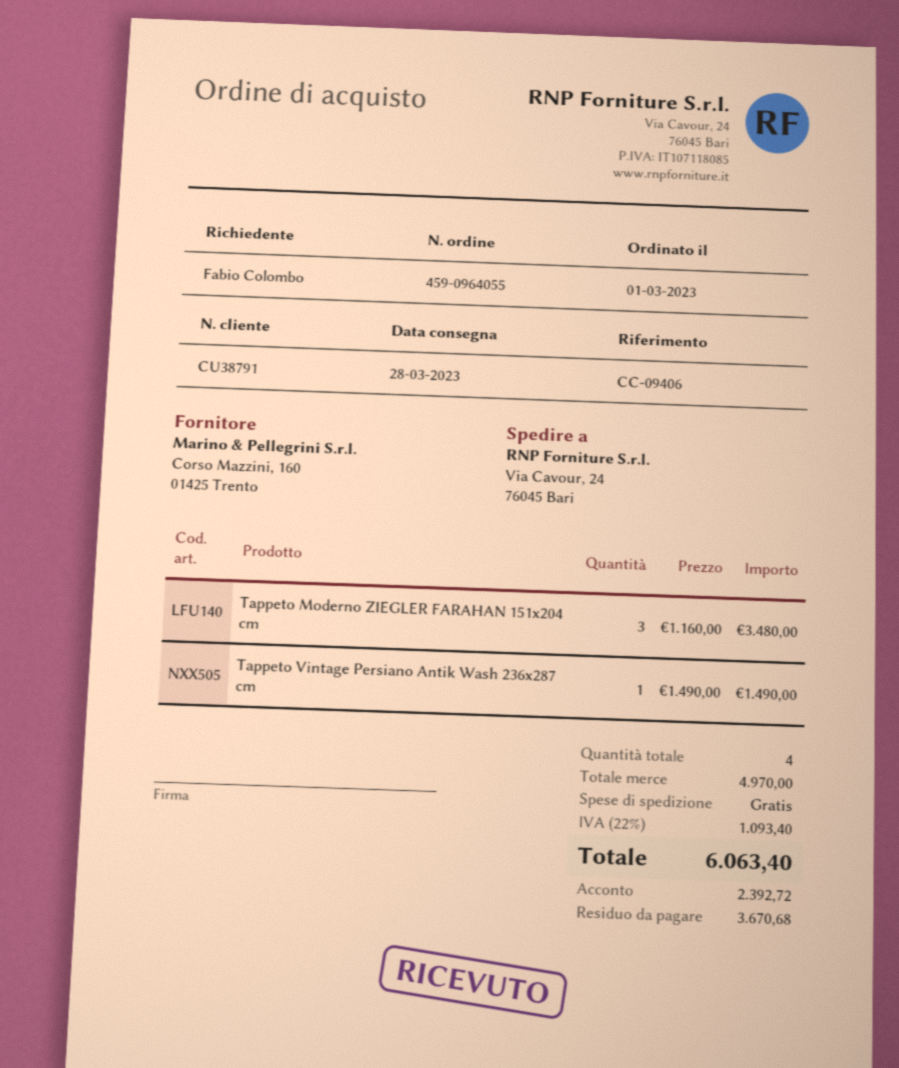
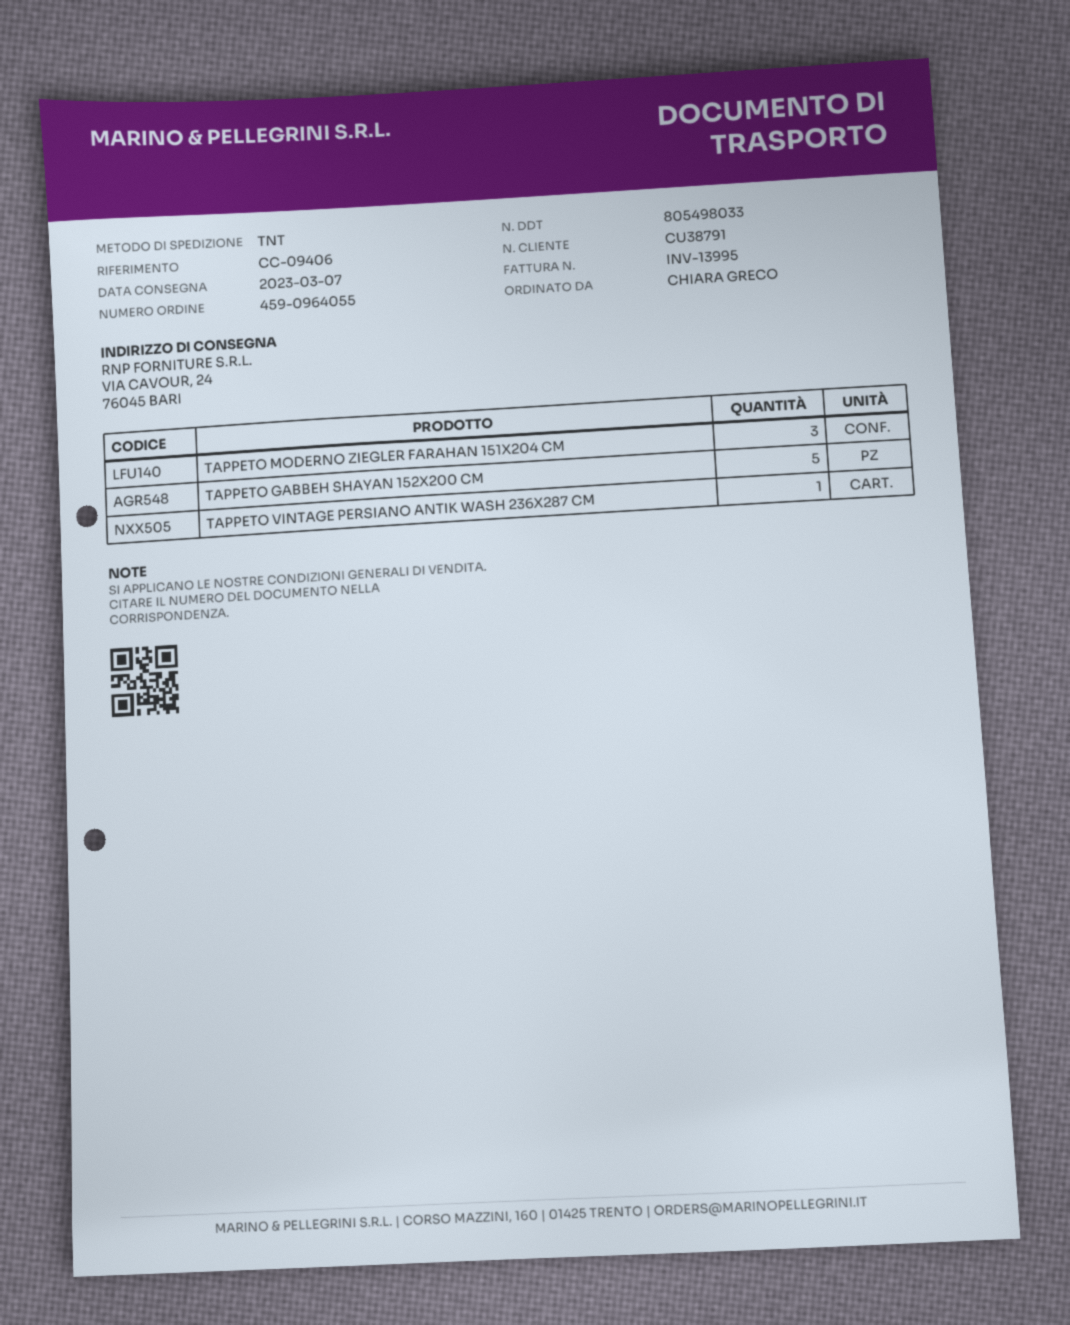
delivery date: 2023-03-28 -> 2023-03-07
ordered by: Fabio Colombo -> CHIARA GRECO
TAPPETO GABBEH SHAYAN 152X200 CM: none -> 5

